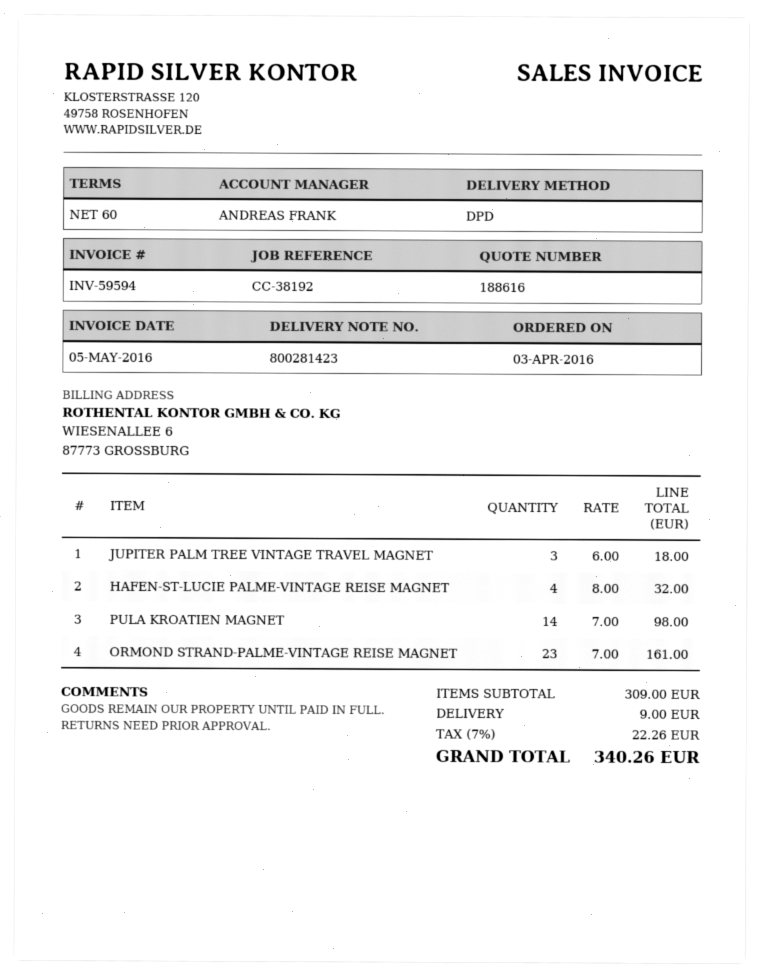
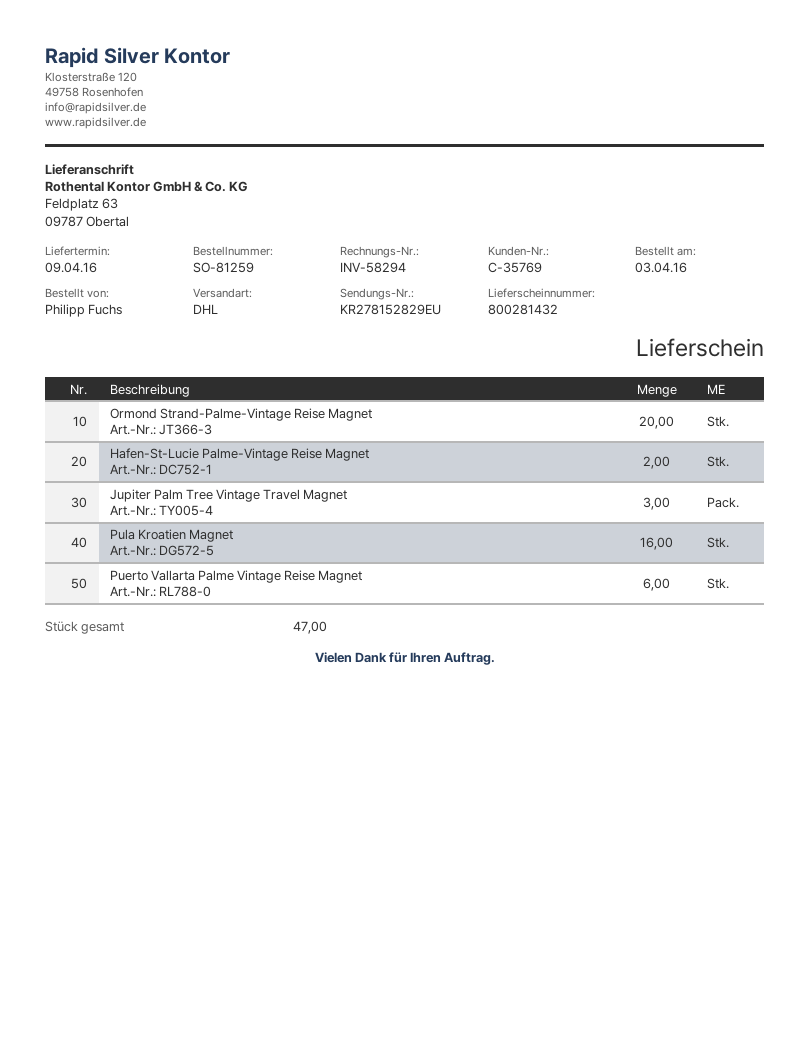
delivery note number: 800281423 -> 800281432
invoice number: INV-59594 -> INV-58294
shipping method: DPD -> DHL
HAFEN-ST-LUCIE PALME-VINTAGE REISE MAGNET: 4 -> 2
PULA KROATIEN MAGNET: 14 -> 16
ORMOND STRAND-PALME-VINTAGE REISE MAGNET: 23 -> 20
Puerto Vallarta Palme Vintage Reise Magnet: none -> 6

